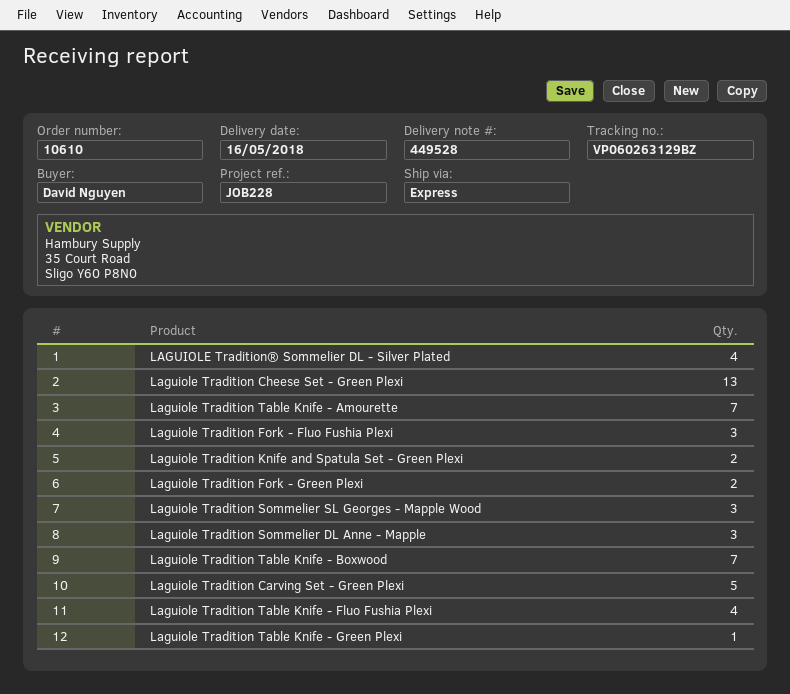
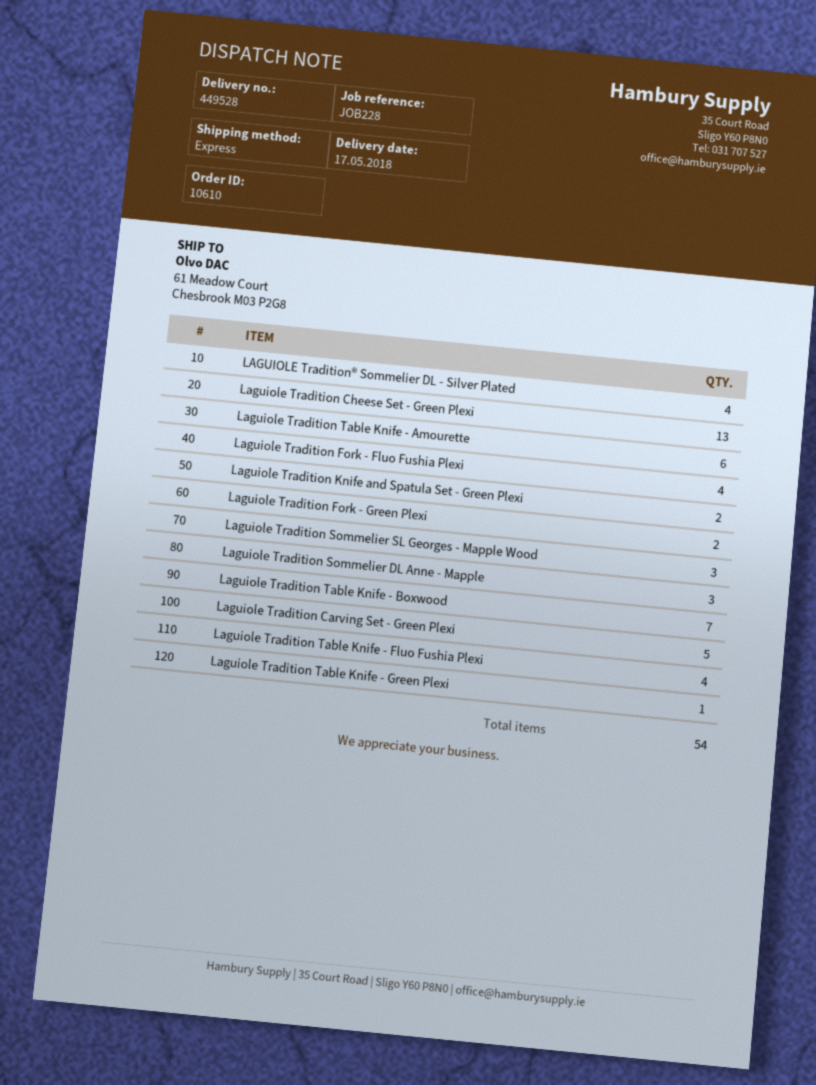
delivery date: 2018-05-16 -> 2018-05-17
Laguiole Tradition Table Knife - Amourette: 7 -> 6
Laguiole Tradition Fork - Fluo Fushia Plexi: 3 -> 4

